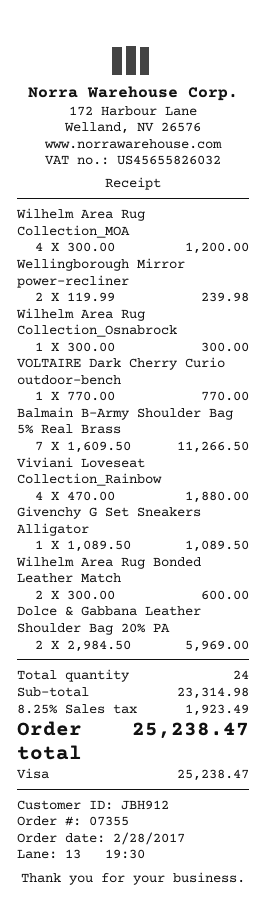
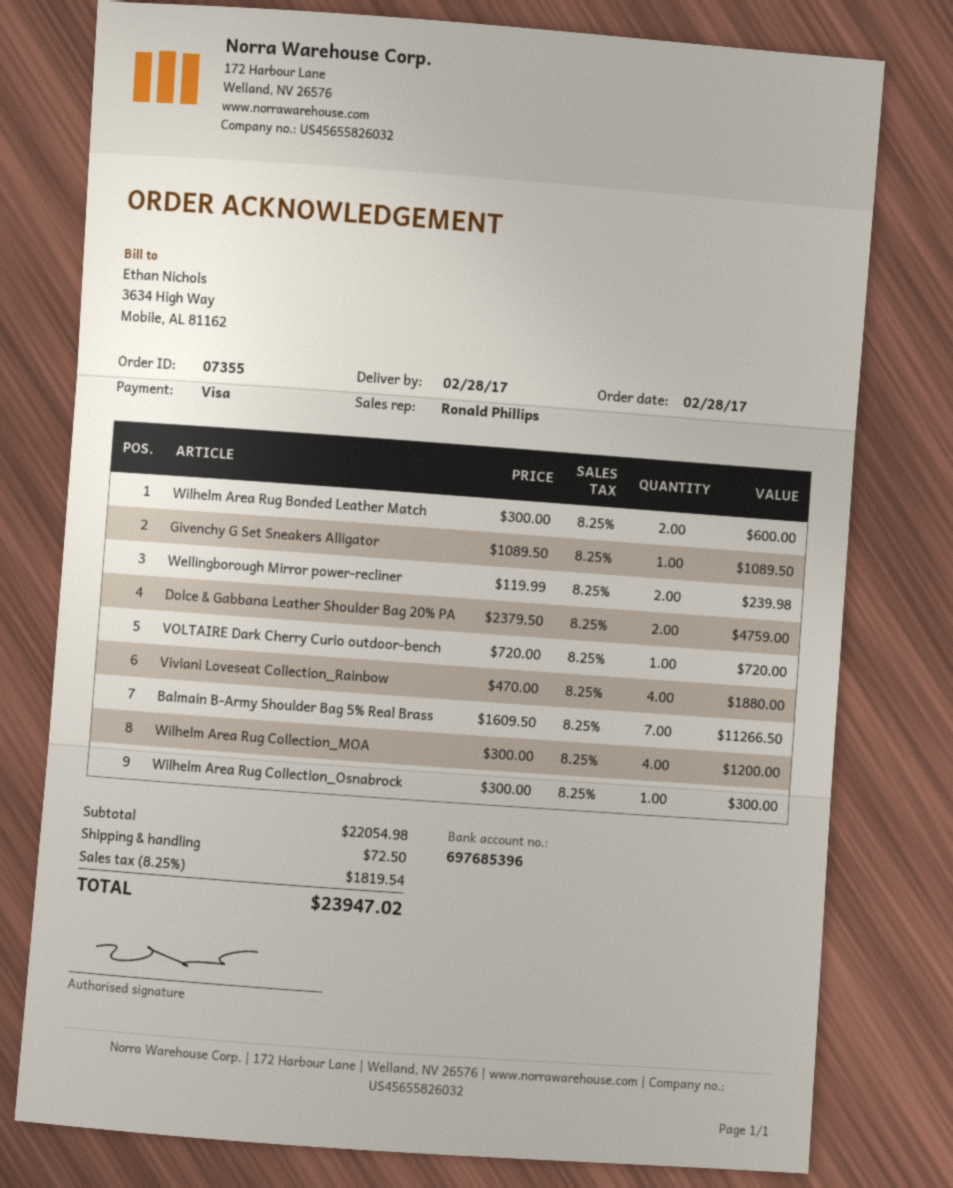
VOLTAIRE Dark Cherry Curio outdoor-bench: 1 x 770.00 = 770.00 -> 1 x 720.00 = 720.00
Dolce & Gabbana Leather Shoulder Bag 20% PA: 2 x 2984.50 = 5969.00 -> 2 x 2379.50 = 4759.00
subtotal: 23314.98 -> 22054.98
shipping: none -> 72.50
tax: 8.25% = 1923.49 -> 8.25% = 1819.54
total: 25238.47 -> 23947.02

